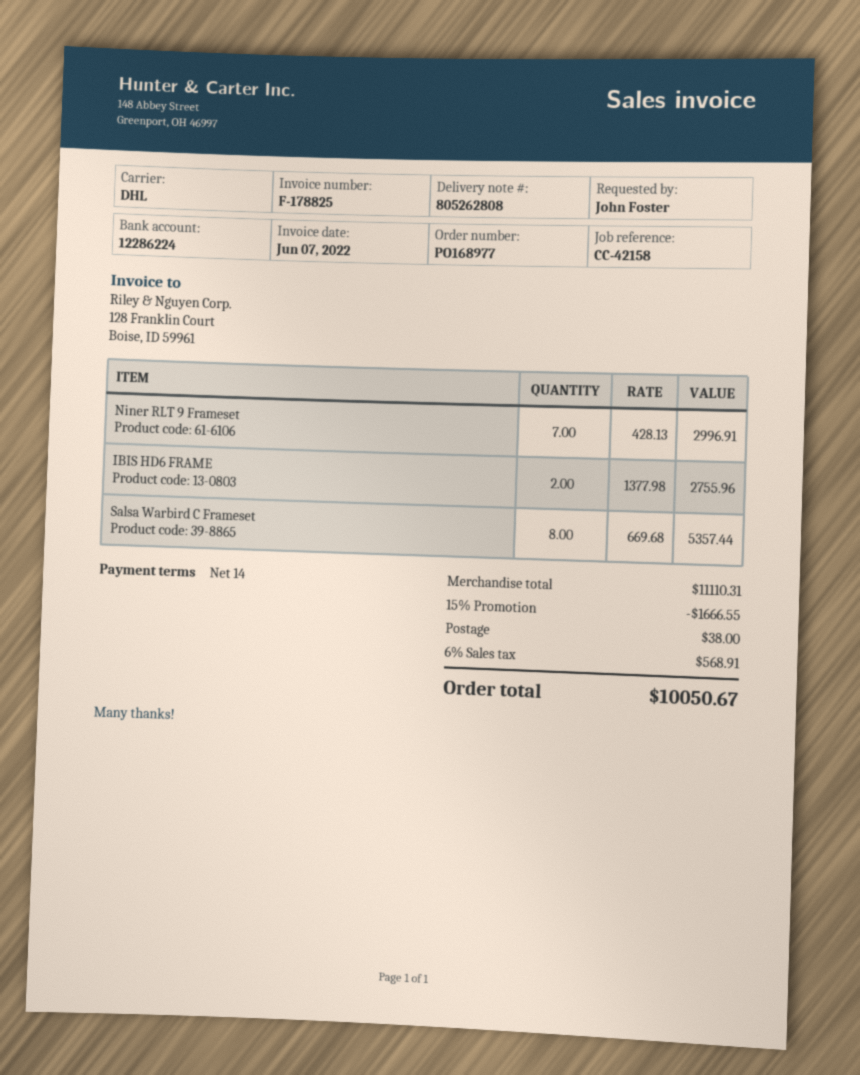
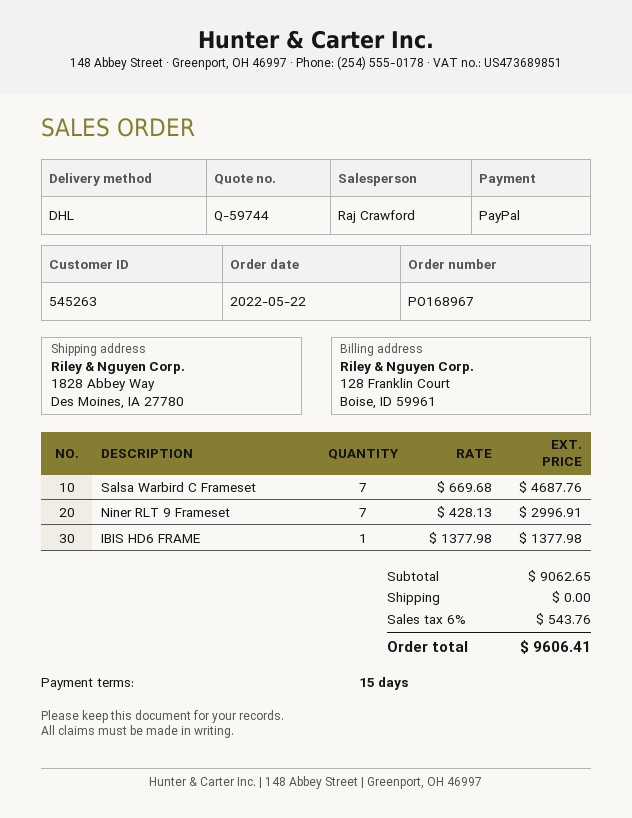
order number: PO168977 -> PO168967
payment terms: 14 days -> 15 days
IBIS HD6 FRAME: 2 x 1377.98 = 2755.96 -> 1 x 1377.98 = 1377.98
Salsa Warbird C Frameset: 8 x 669.68 = 5357.44 -> 7 x 669.68 = 4687.76
subtotal: 11110.31 -> 9062.65
discount: 15% = 1666.55 -> none
shipping: 38.00 -> 0.00
tax: 6% = 568.91 -> 6% = 543.76
total: 10050.67 -> 9606.41

